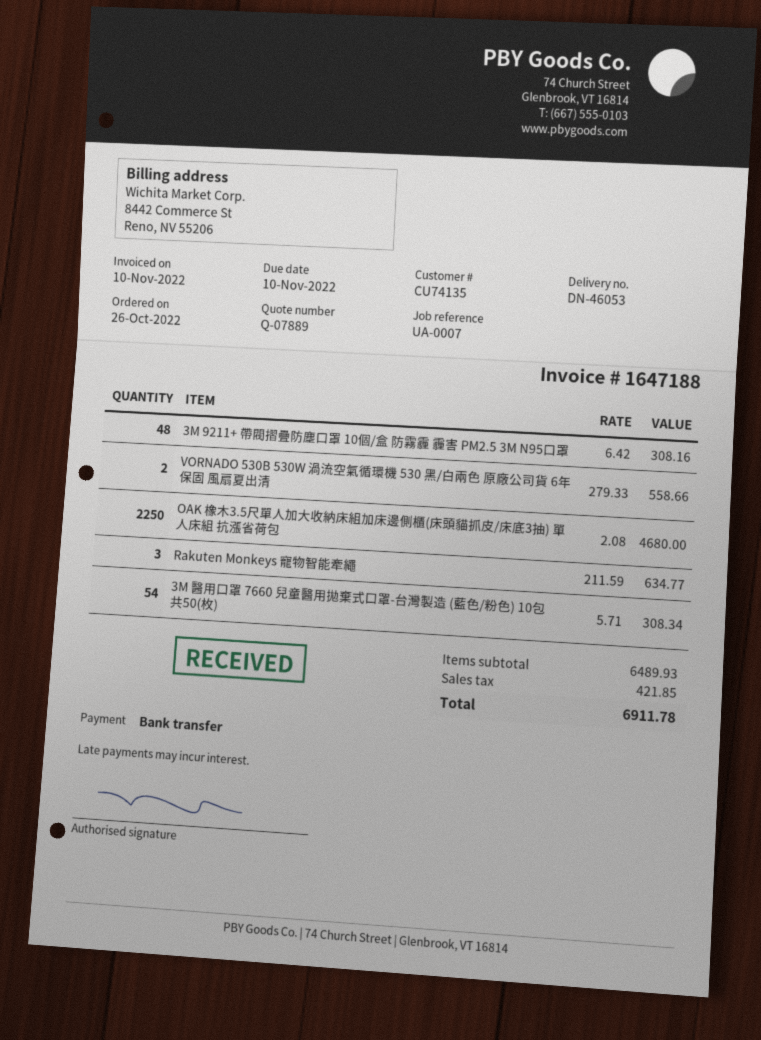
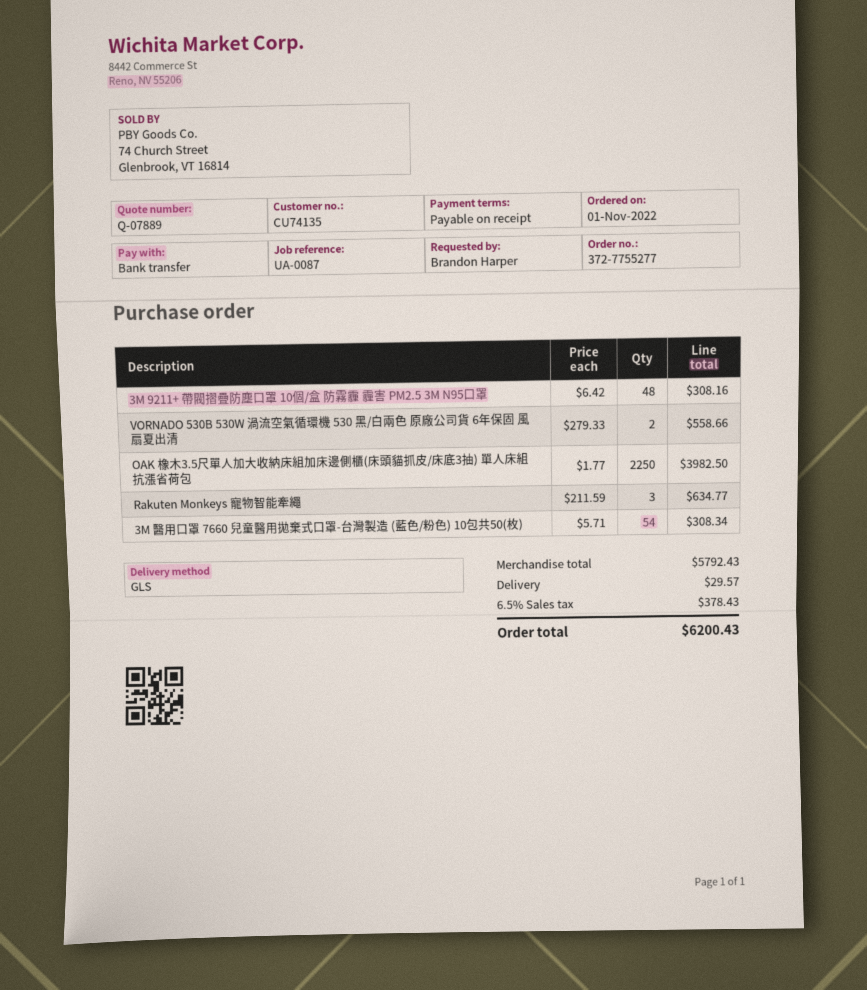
order date: 2022-10-26 -> 2022-11-01
reference: UA-0007 -> UA-0087
OAK 橡木3.5尺單人加大收納床組加床邊側櫃(床頭貓抓皮/床底3抽) 單人床組 抗漲省荷包: 2250 x 2.08 = 4680.00 -> 2250 x 1.77 = 3982.50
subtotal: 6489.93 -> 5792.43
shipping: none -> 29.57
tax: 421.85 -> 378.43
total: 6911.78 -> 6200.43

